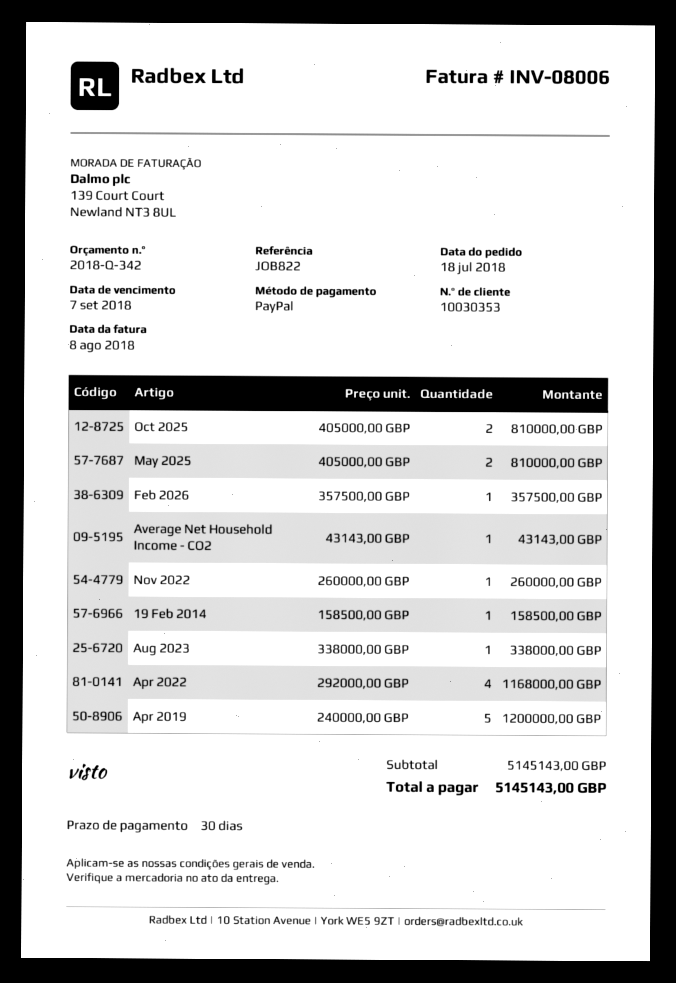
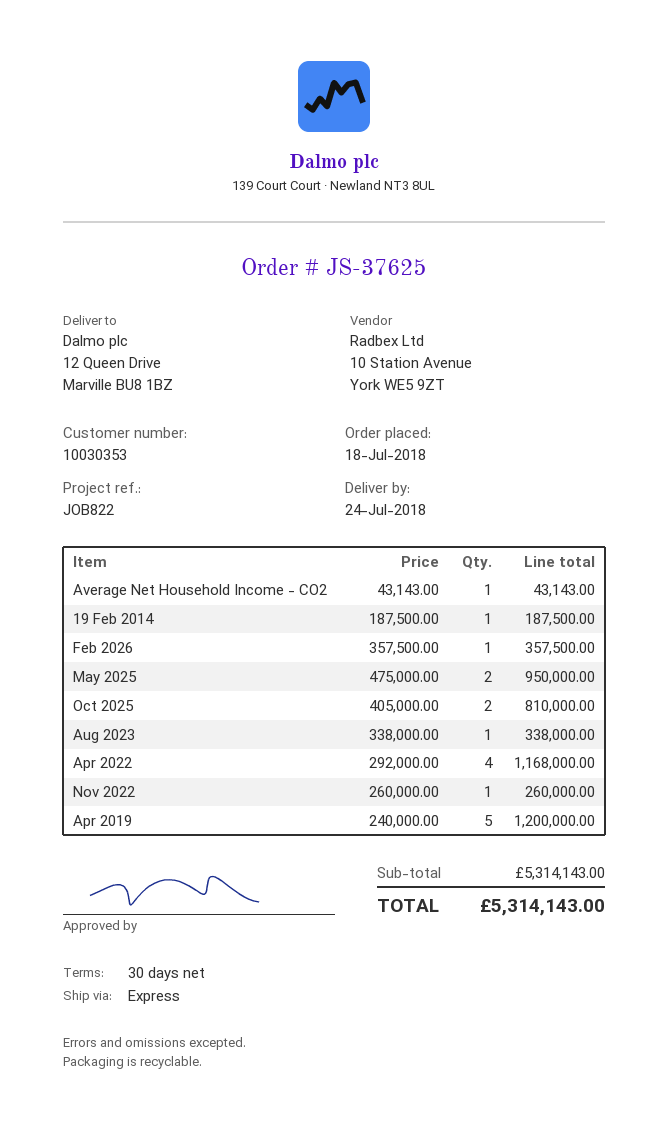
May 2025: 2 x 405000.00 = 810000.00 -> 2 x 475000.00 = 950000.00
19 Feb 2014: 1 x 158500.00 = 158500.00 -> 1 x 187500.00 = 187500.00
subtotal: 5145143.00 -> 5314143.00
total: 5145143.00 -> 5314143.00

